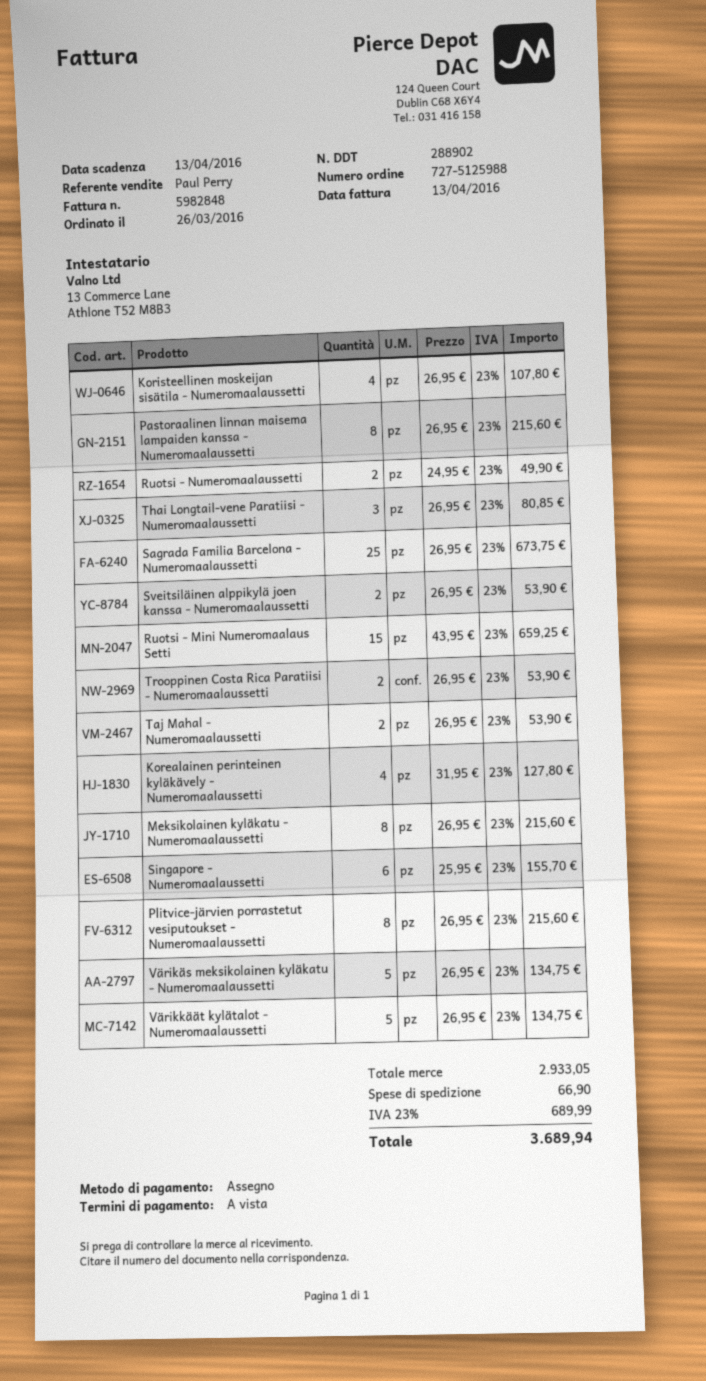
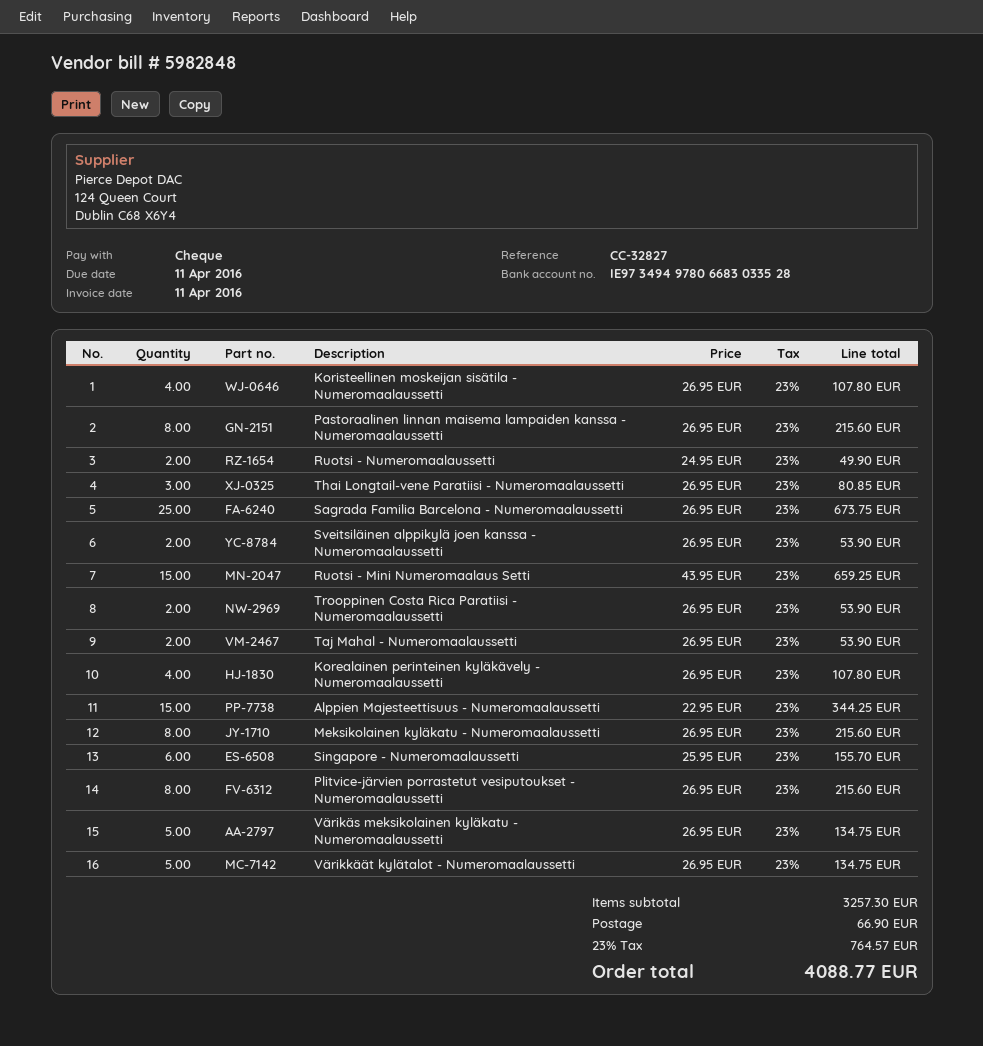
invoice date: 2016-04-13 -> 2016-04-11
due date: 2016-04-13 -> 2016-04-11
Korealainen perinteinen kyläkävely - Numeromaalaussetti: 4 x 31.95 = 127.80 -> 4 x 26.95 = 107.80
Alppien Majesteettisuus - Numeromaalaussetti: none -> 15 x 22.95 = 344.25
subtotal: 2933.05 -> 3257.30
tax: 23% = 689.99 -> 23% = 764.57
total: 3689.94 -> 4088.77

